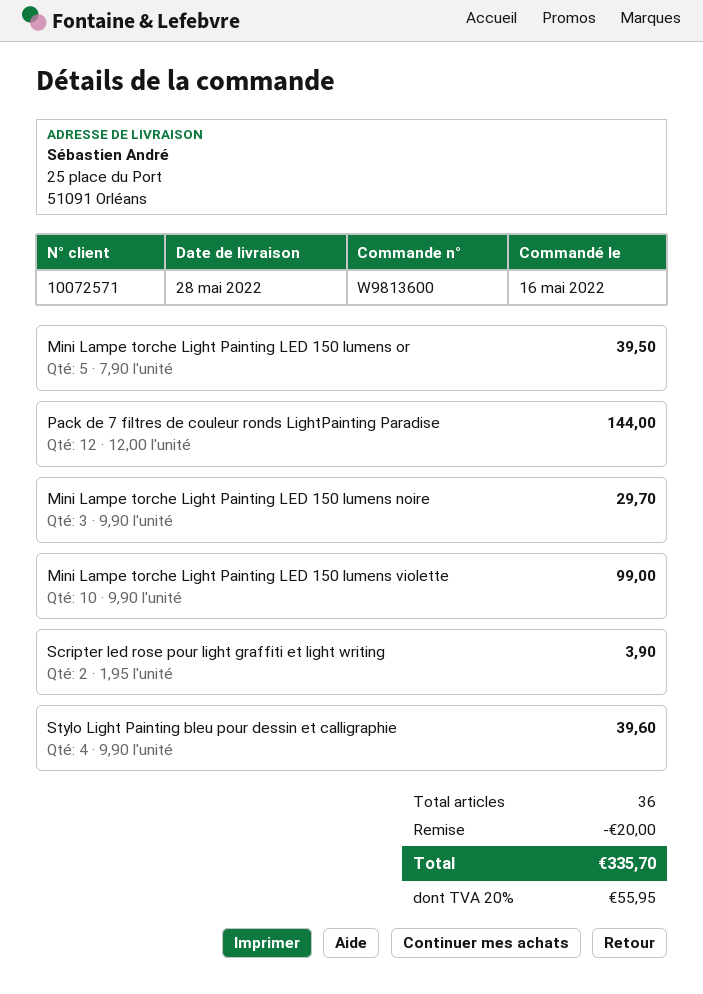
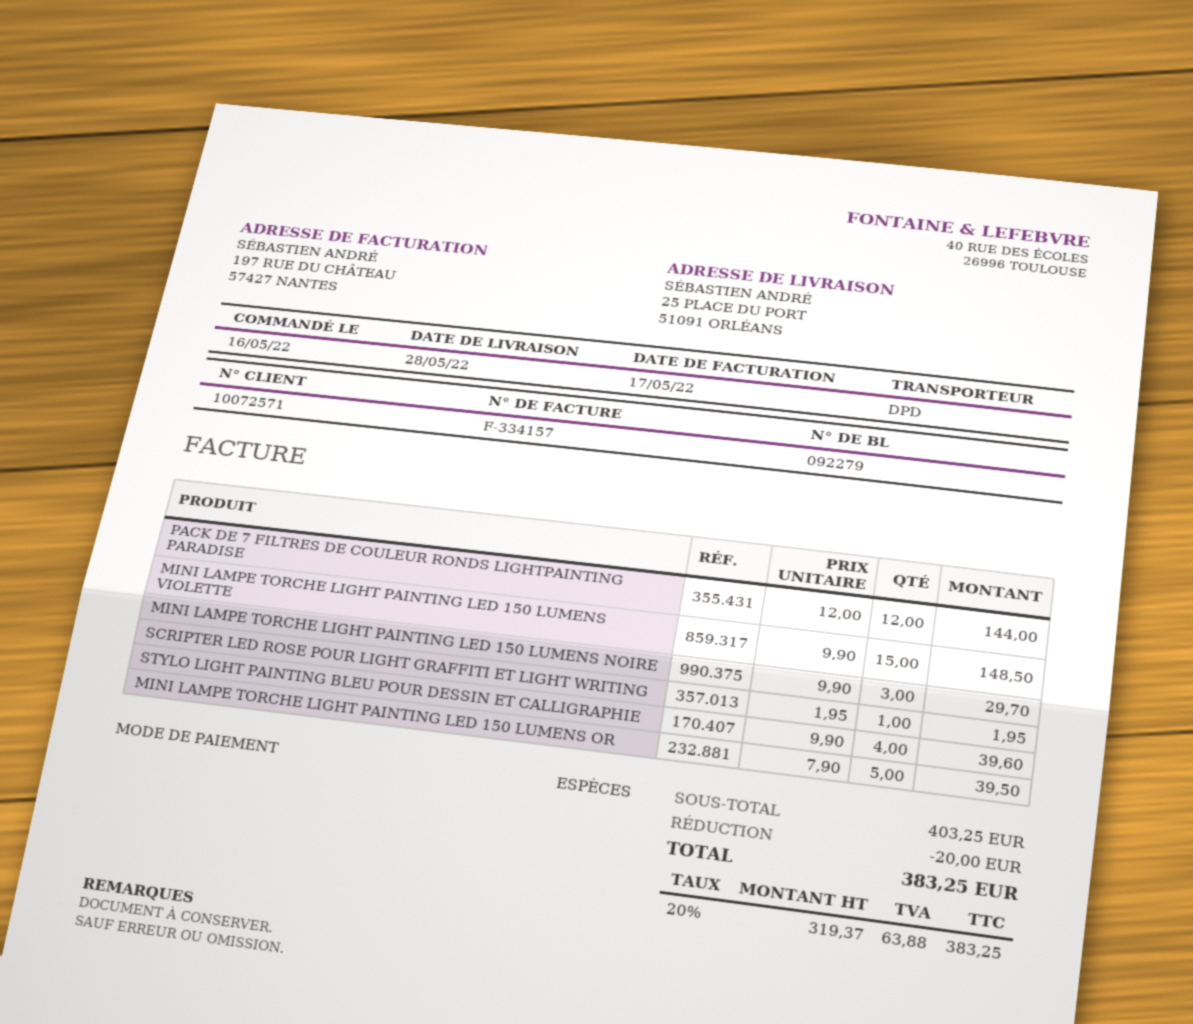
Mini Lampe torche Light Painting LED 150 lumens violette: 10 x 9.90 = 99.00 -> 15 x 9.90 = 148.50
Scripter led rose pour light graffiti et light writing: 2 x 1.95 = 3.90 -> 1 x 1.95 = 1.95
tax: 20% = 55.95 -> 20% = 63.88
total: 335.70 -> 383.25

